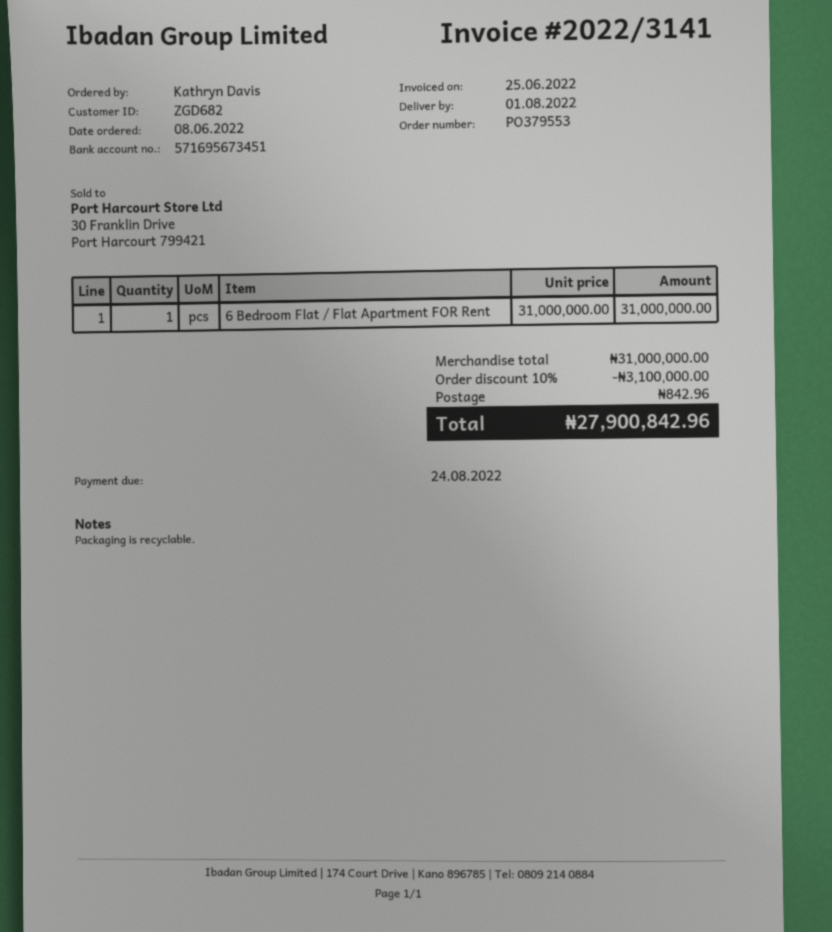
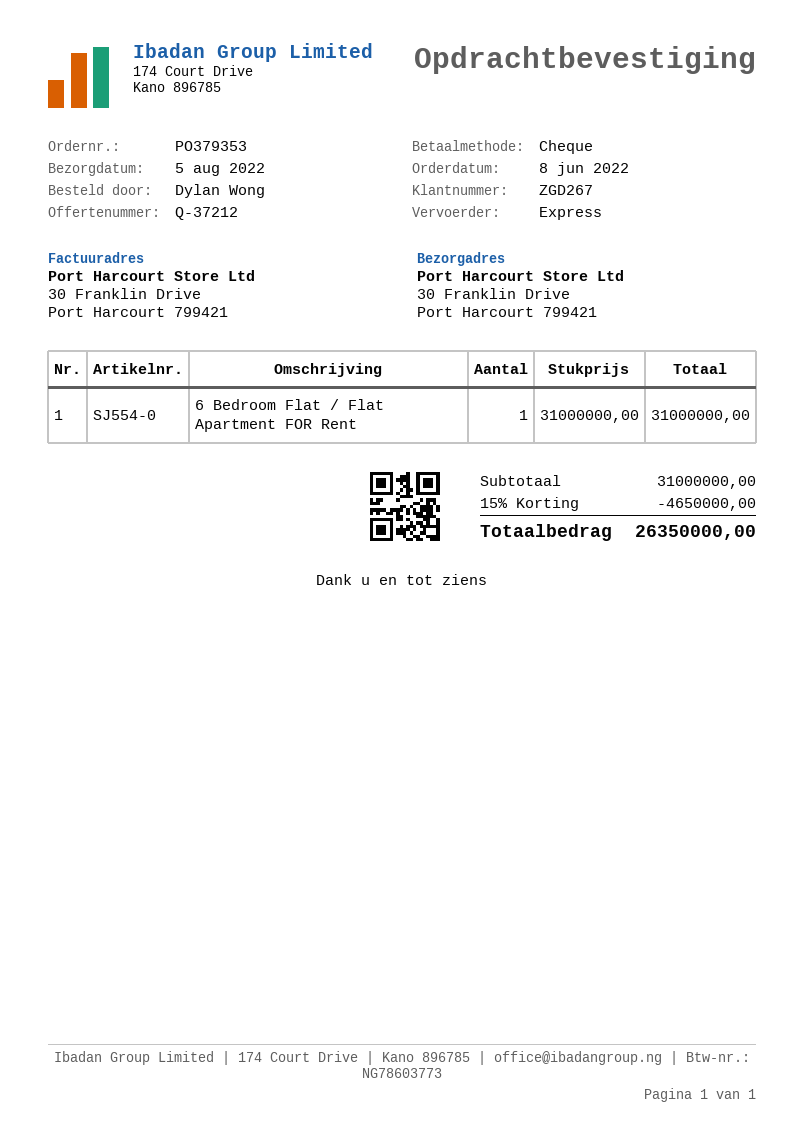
order number: PO379553 -> PO379353
delivery date: 2022-08-01 -> 2022-08-05
customer number: ZGD682 -> ZGD267
ordered by: Kathryn Davis -> Dylan Wong
discount: 10% = 3100000.00 -> 15% = 4650000.00
shipping: 842.96 -> none
total: 27900842.96 -> 26350000.00

